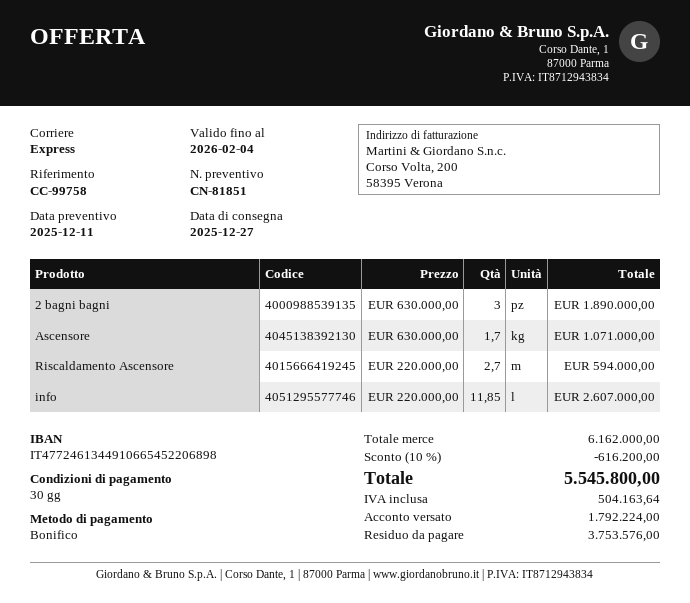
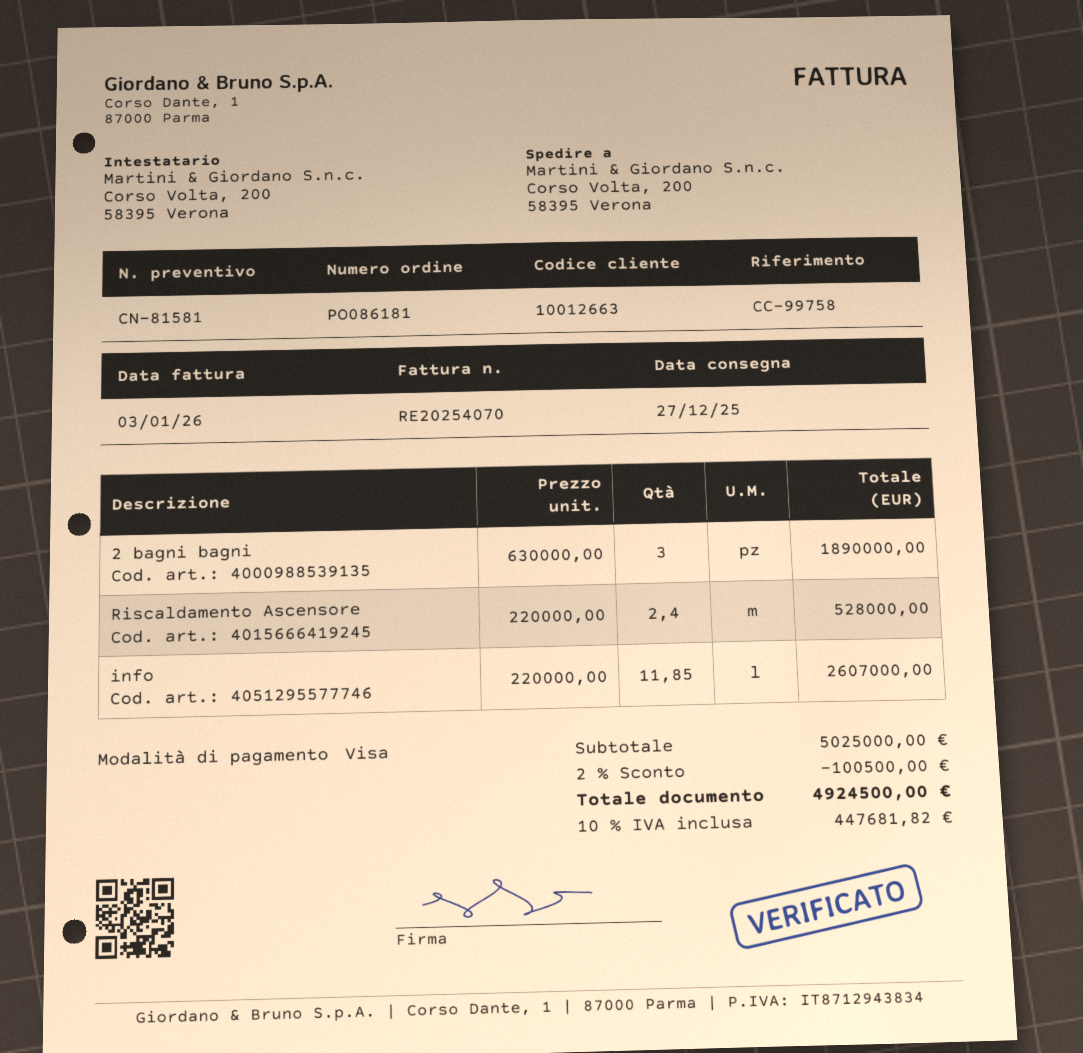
quote number: CN-81851 -> CN-81581
payment method: bank transfer -> Visa
Ascensore: 1.7 x 630000.00 = 1071000.00 -> none
Riscaldamento Ascensore: 2.7 x 220000.00 = 594000.00 -> 2.4 x 220000.00 = 528000.00
subtotal: 6162000.00 -> 5025000.00
discount: 10% = 616200.00 -> 2% = 100500.00
tax: 504163.64 -> 447681.82
total: 5545800.00 -> 4924500.00

